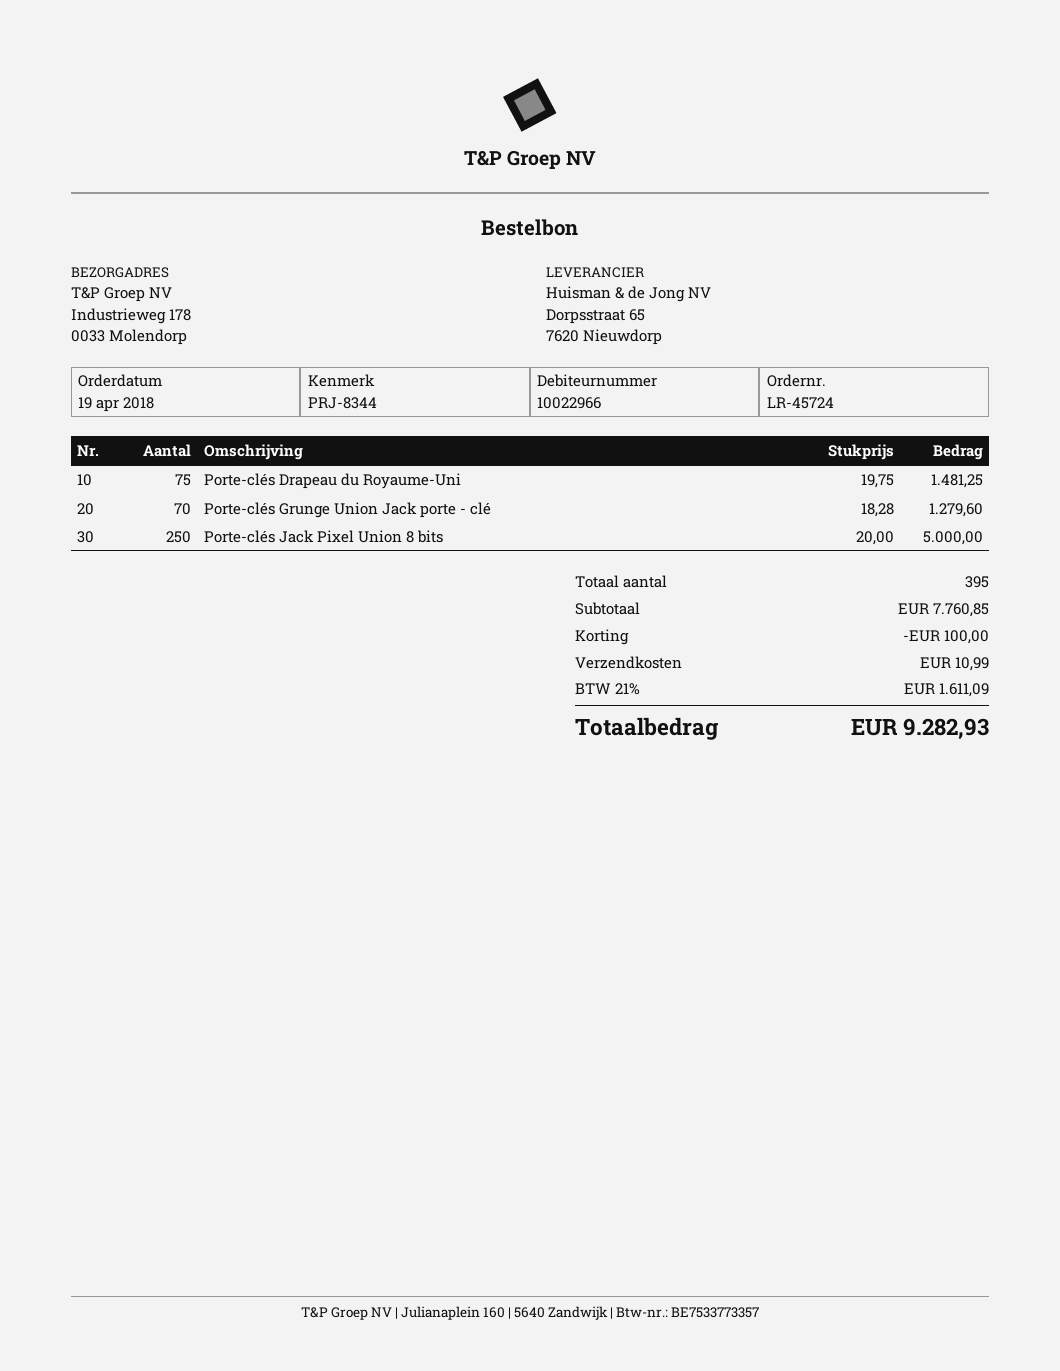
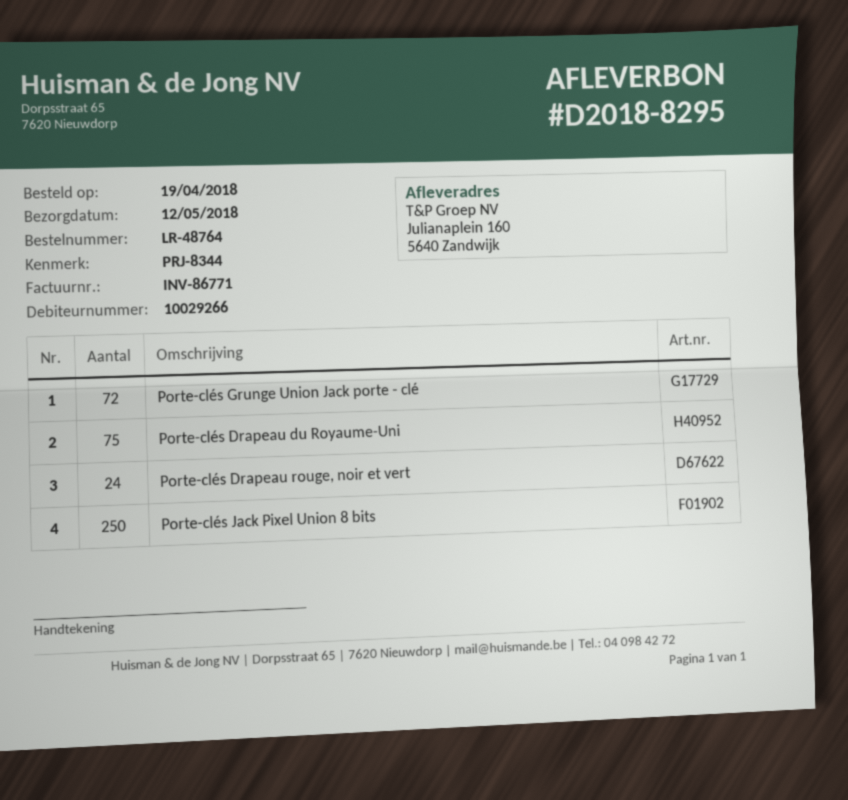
order number: LR-45724 -> LR-48764
customer number: 10022966 -> 10029266
ship to: Industrieweg 178, 0033 Molendorp -> Julianaplein 160, 5640 Zandwijk
Porte-clés Grunge Union Jack porte - clé: 70 -> 72
Porte-clés Drapeau rouge, noir et vert: none -> 24

